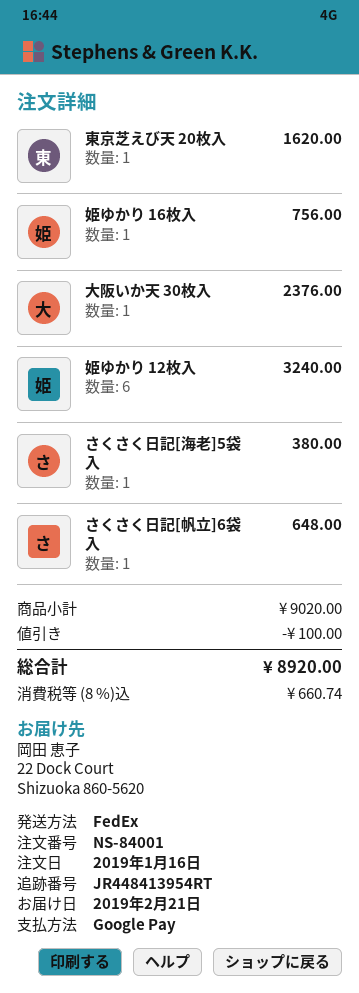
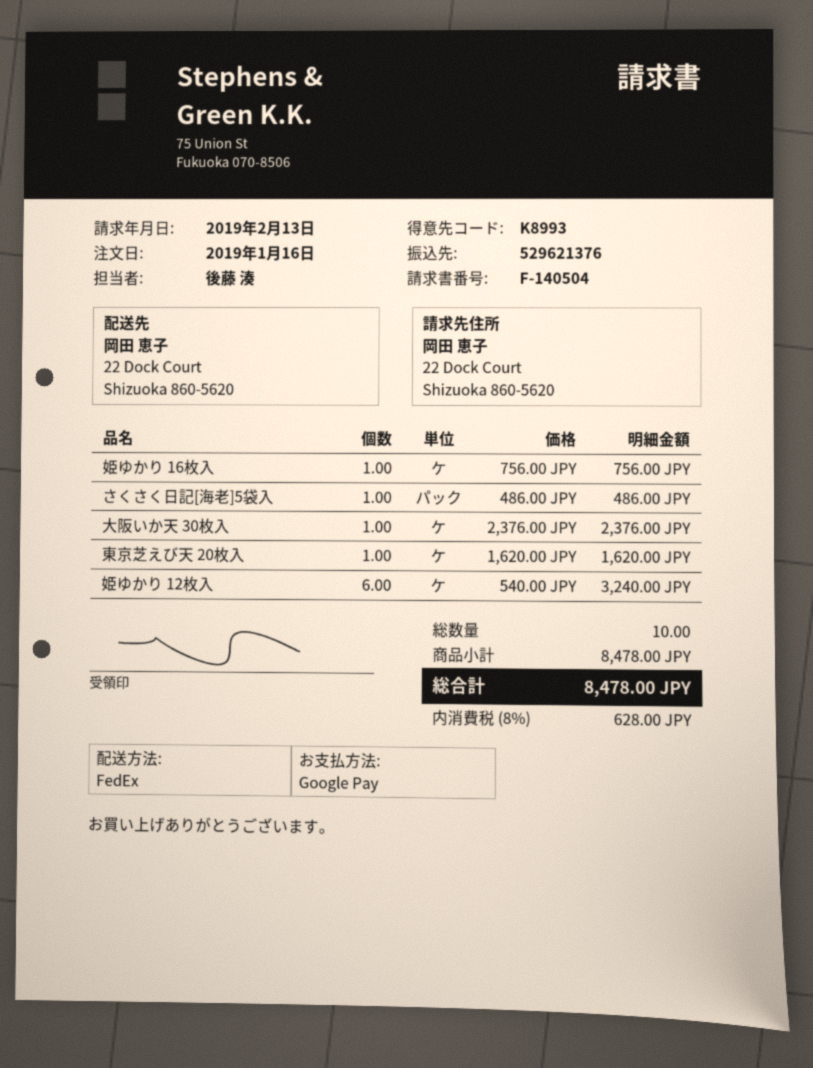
さくさく日記[海老]5袋入: 1 for 380.00 -> 1 for 486.00
さくさく日記[帆立]6袋入: 1 for 648.00 -> none
subtotal: 9020.00 -> 8478.00
discount: 100.00 -> none
tax: 8% = 660.74 -> 8% = 628.00
total: 8920.00 -> 8478.00

